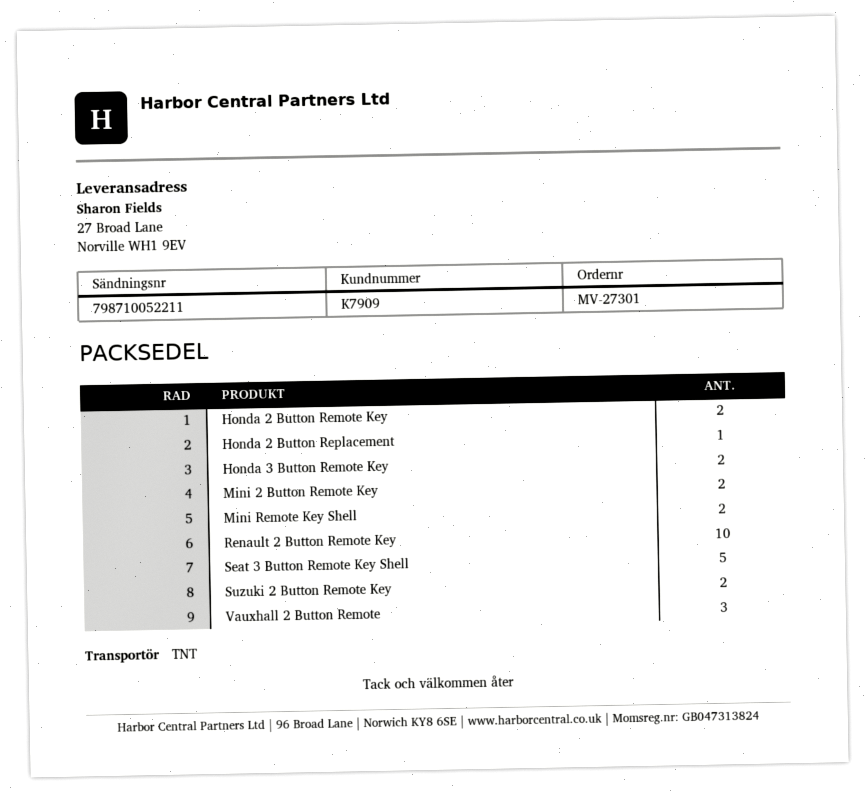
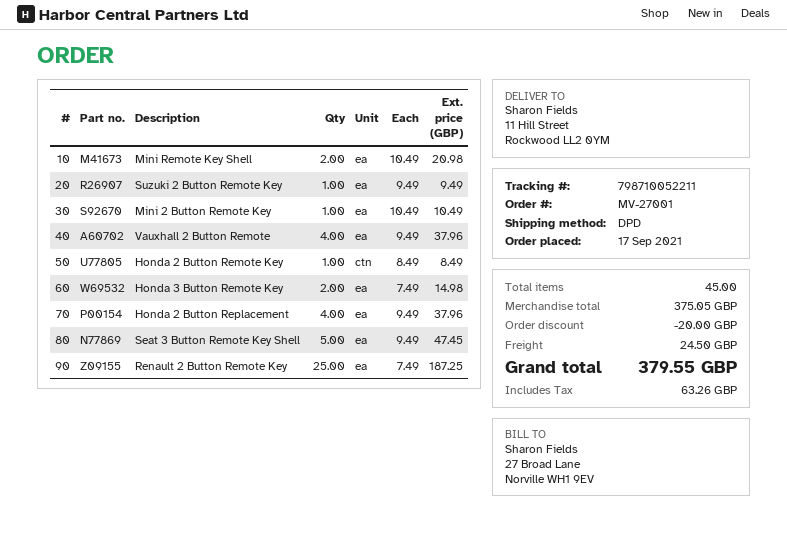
order number: MV-27301 -> MV-27001
shipping method: TNT -> DPD
ship to: 27 Broad Lane, Norville WH1 9EV -> 11 Hill Street, Rockwood LL2 0YM
Honda 2 Button Remote Key: 2 -> 1
Honda 2 Button Replacement: 1 -> 4
Mini 2 Button Remote Key: 2 -> 1
Renault 2 Button Remote Key: 10 -> 25
Suzuki 2 Button Remote Key: 2 -> 1
Vauxhall 2 Button Remote: 3 -> 4

